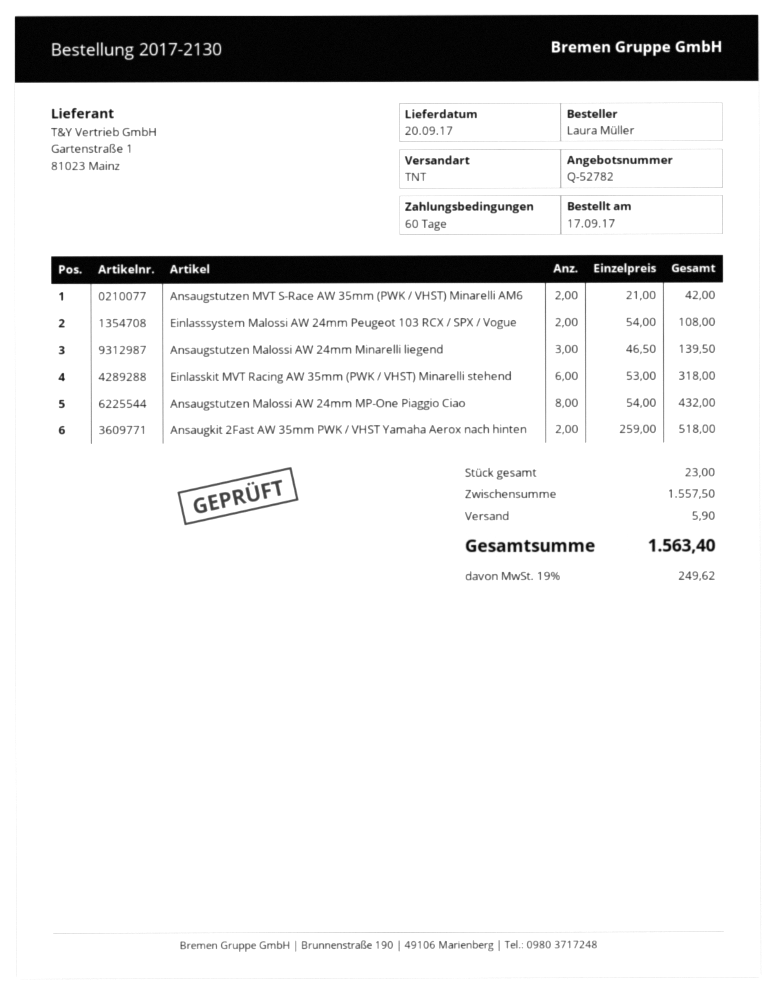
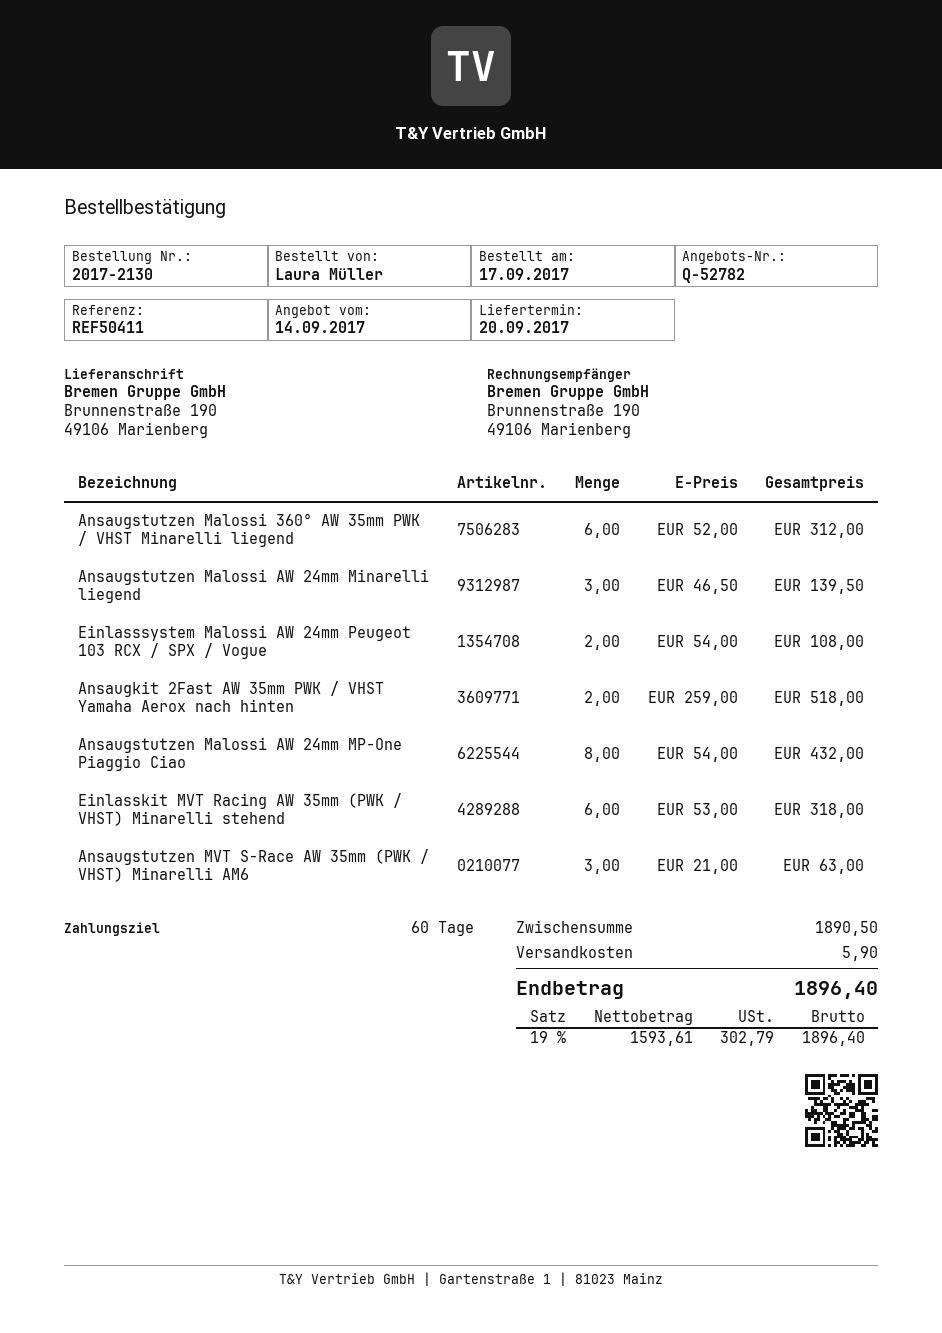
Ansaugstutzen MVT S-Race AW 35mm (PWK / VHST) Minarelli AM6: 2 x 21.00 = 42.00 -> 3 x 21.00 = 63.00
Ansaugstutzen Malossi 360° AW 35mm PWK / VHST Minarelli liegend: none -> 6 x 52.00 = 312.00
subtotal: 1557.50 -> 1890.50
tax: 19% = 249.62 -> 19% = 302.79
total: 1563.40 -> 1896.40

